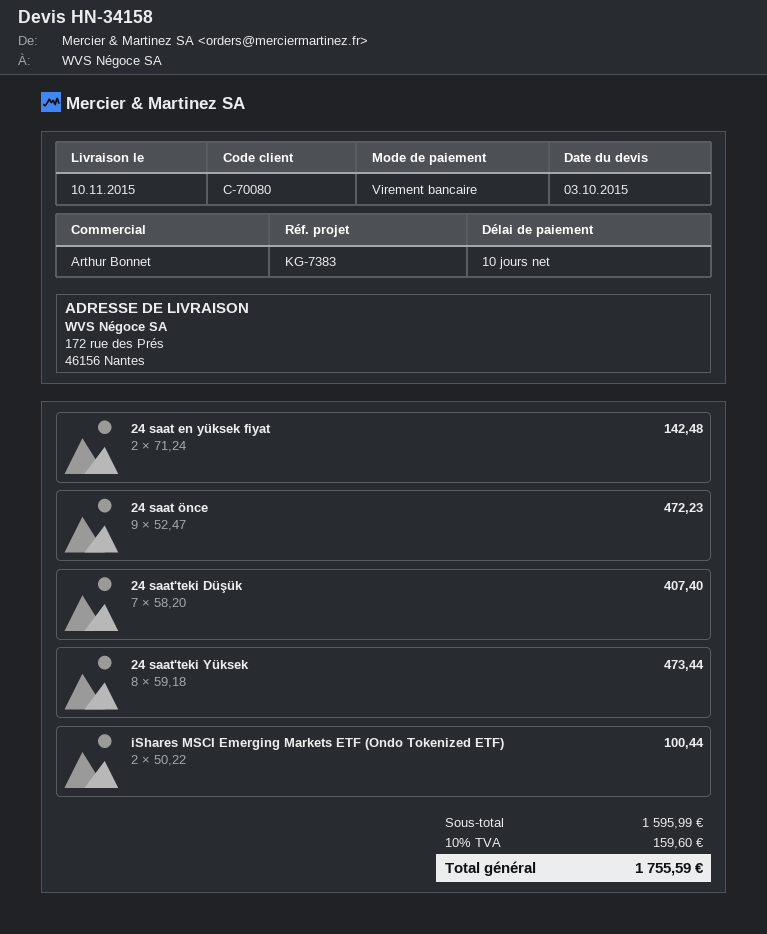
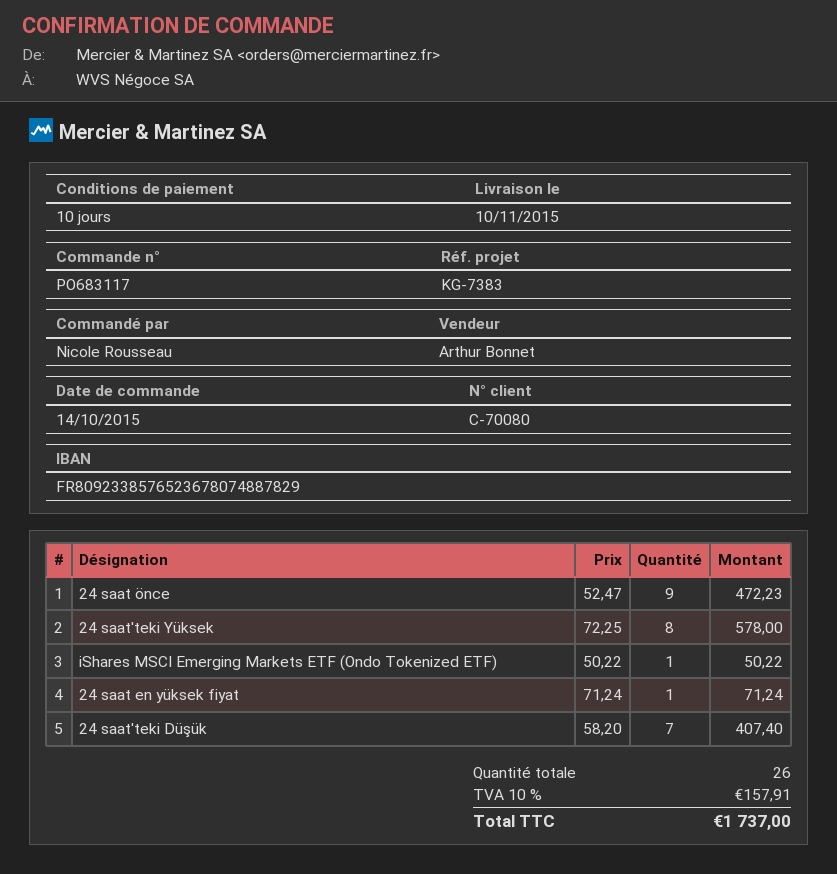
24 saat en yüksek fiyat: 2 x 71.24 = 142.48 -> 1 x 71.24 = 71.24
24 saat'teki Yüksek: 8 x 59.18 = 473.44 -> 8 x 72.25 = 578.00
iShares MSCI Emerging Markets ETF (Ondo Tokenized ETF): 2 x 50.22 = 100.44 -> 1 x 50.22 = 50.22
tax: 10% = 159.60 -> 10% = 157.91
total: 1755.59 -> 1737.00

